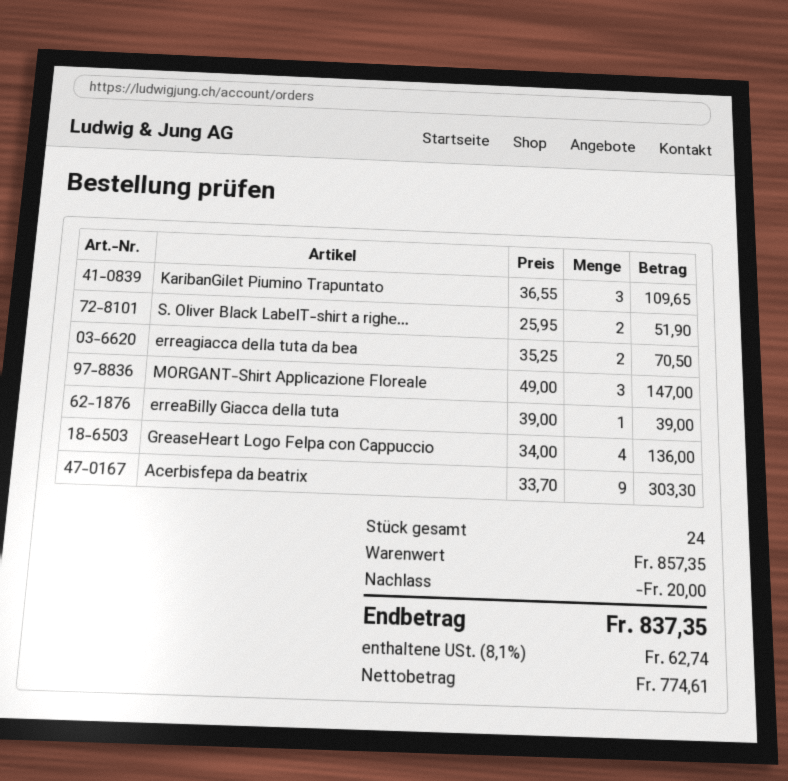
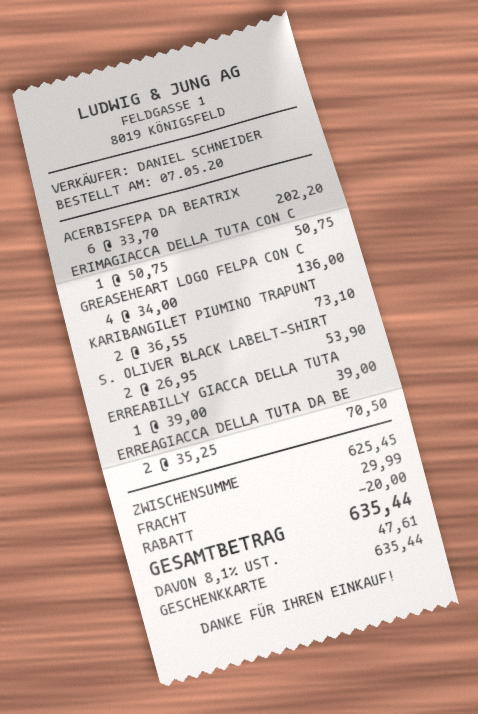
KaribanGilet Piumino Trapuntato: 3 x 36.55 = 109.65 -> 2 x 36.55 = 73.10
S. Oliver Black LabelT-shirt a righe...: 2 x 25.95 = 51.90 -> 2 x 26.95 = 53.90
MORGANT-Shirt Applicazione Floreale: 3 x 49.00 = 147.00 -> none
Acerbisfepa da beatrix: 9 x 33.70 = 303.30 -> 6 x 33.70 = 202.20
ERIMAGIACCA DELLA TUTA CON C: none -> 1 x 50.75 = 50.75
subtotal: 857.35 -> 625.45
shipping: none -> 29.99
tax: 8.1% = 62.74 -> 8.1% = 47.61
total: 837.35 -> 635.44

